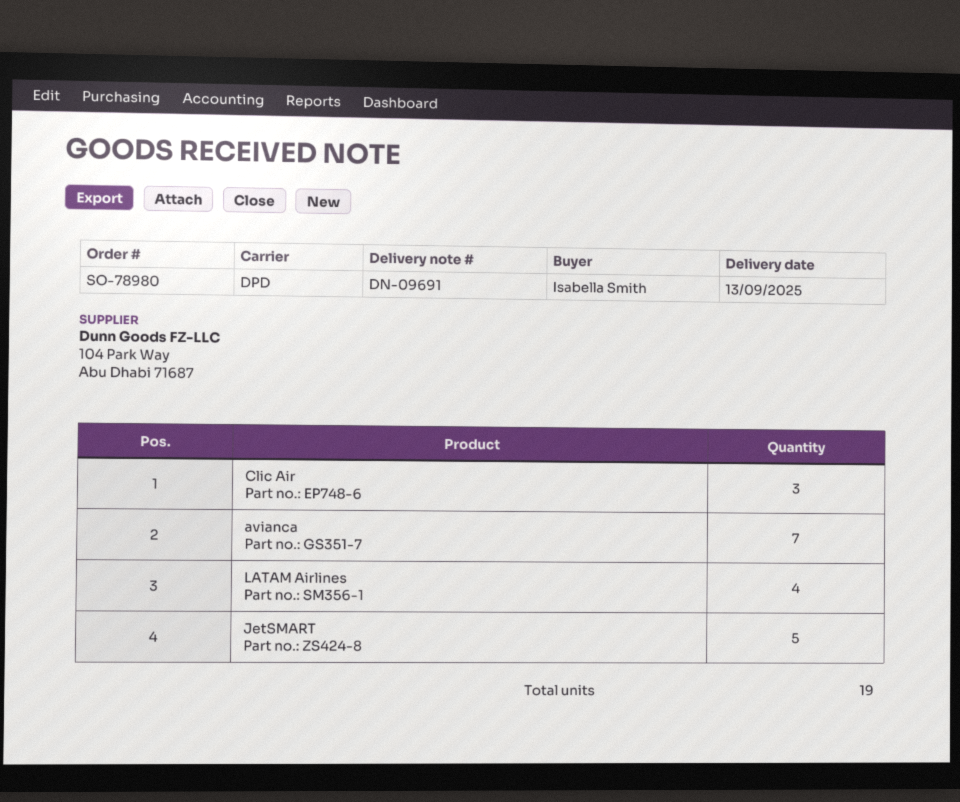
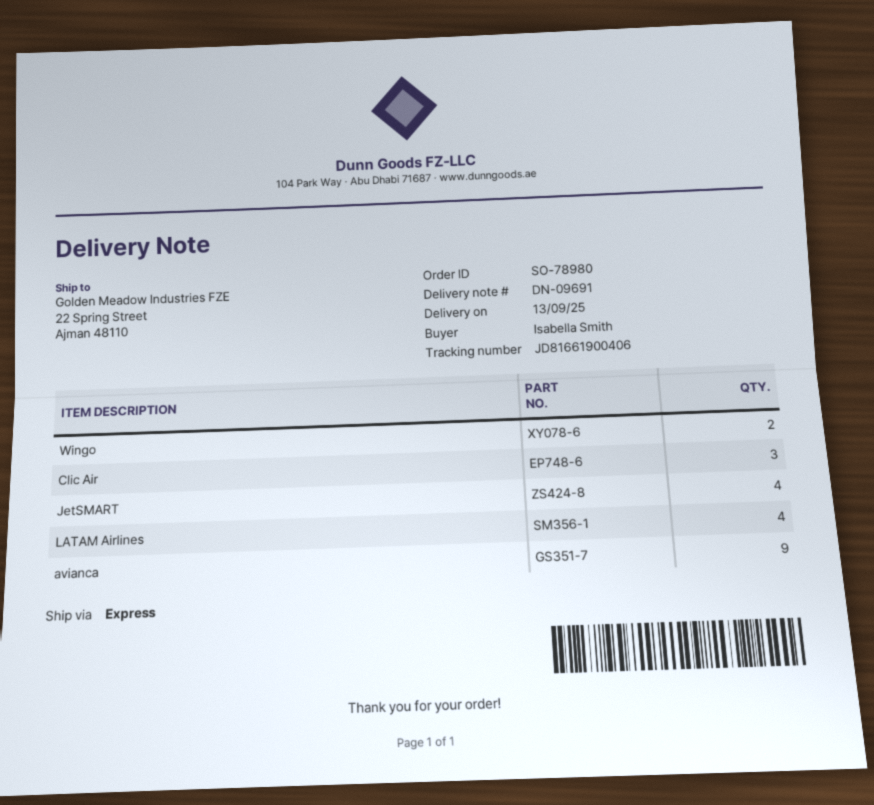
shipping method: DPD -> express
avianca: 7 -> 9
JetSMART: 5 -> 4
Wingo: none -> 2

